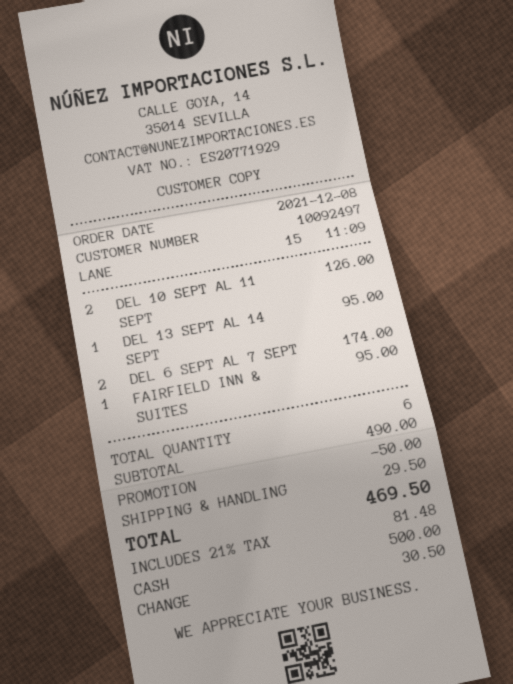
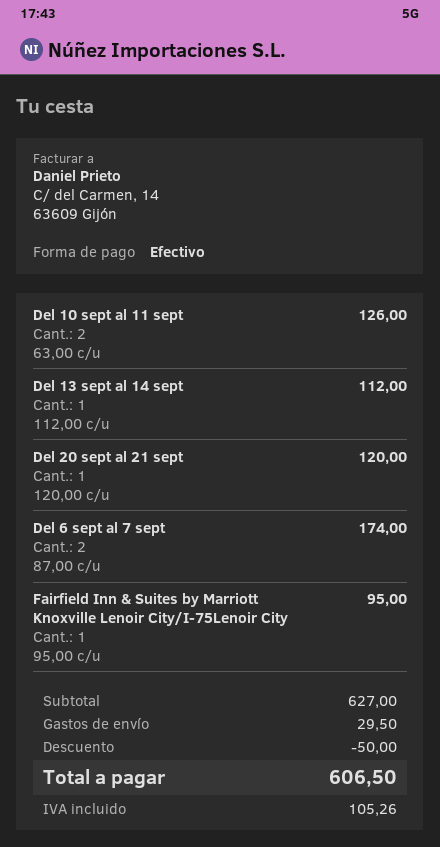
DEL 13 SEPT AL 14 SEPT: 1 for 95.00 -> 1 for 112.00
Del 20 sept al 21 sept: none -> 1 for 120.00
subtotal: 490.00 -> 627.00
tax: 81.48 -> 105.26
total: 469.50 -> 606.50

